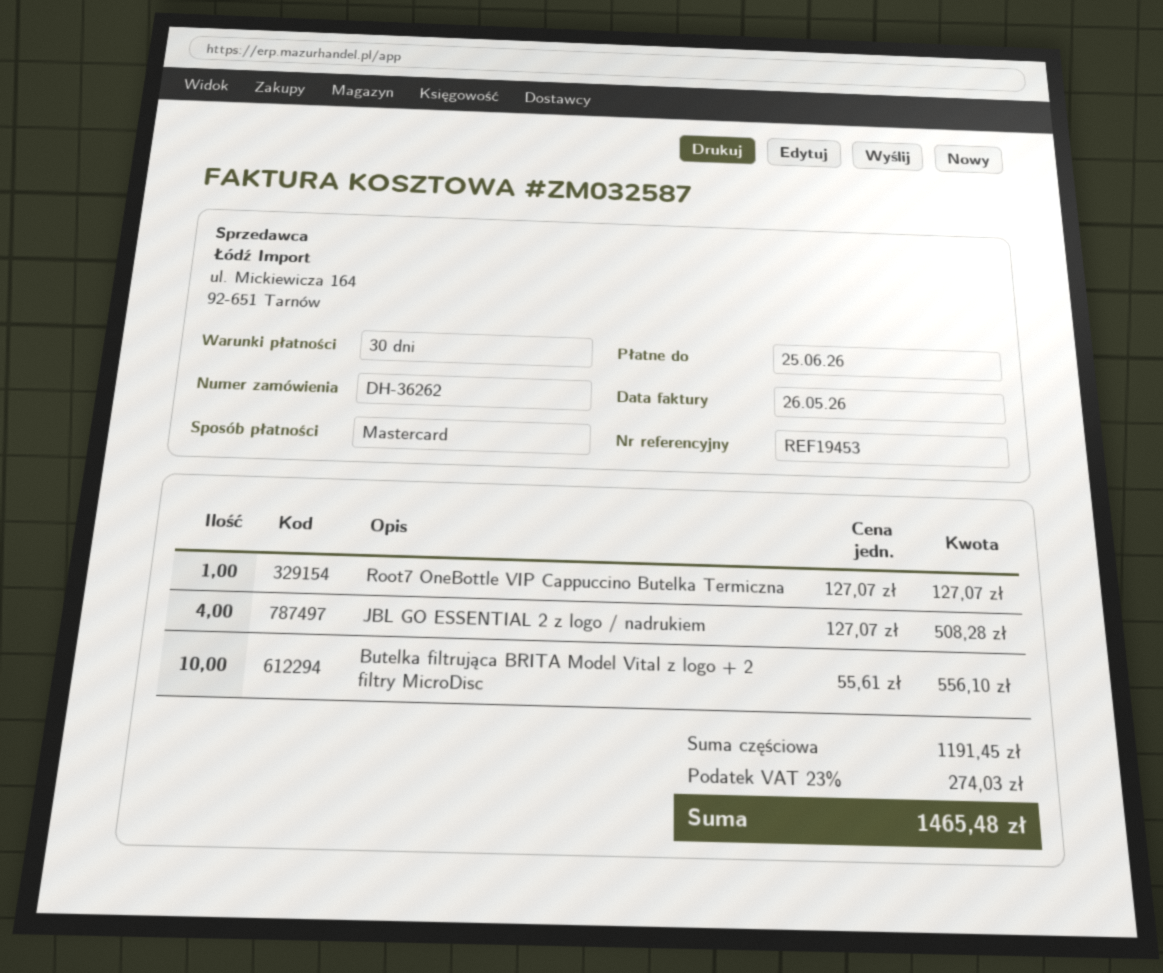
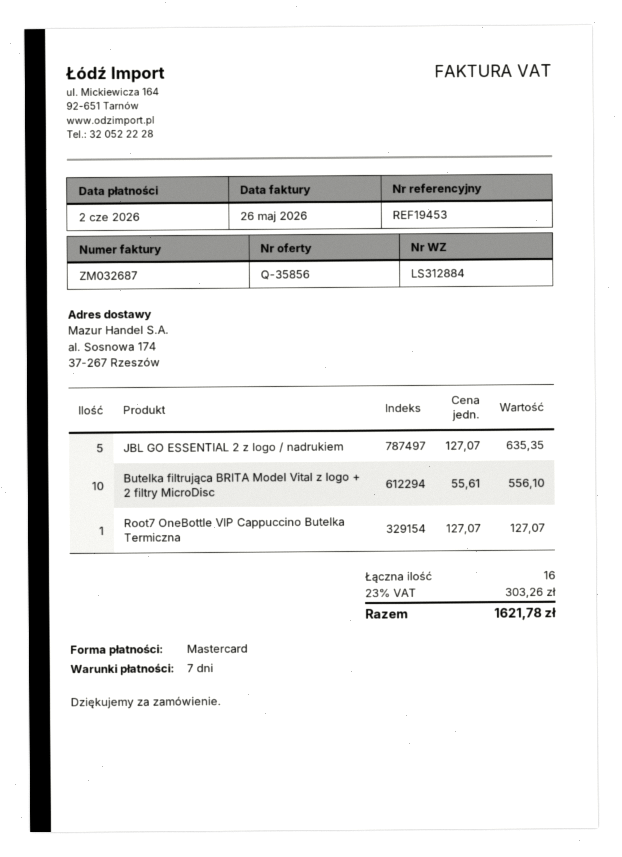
invoice number: ZM032587 -> ZM032687
payment terms: 30 days -> 7 days
due date: 2026-06-25 -> 2026-06-02
JBL GO ESSENTIAL 2 z logo / nadrukiem: 4 x 127.07 = 508.28 -> 5 x 127.07 = 635.35
tax: 23% = 274.03 -> 23% = 303.26
total: 1465.48 -> 1621.78

